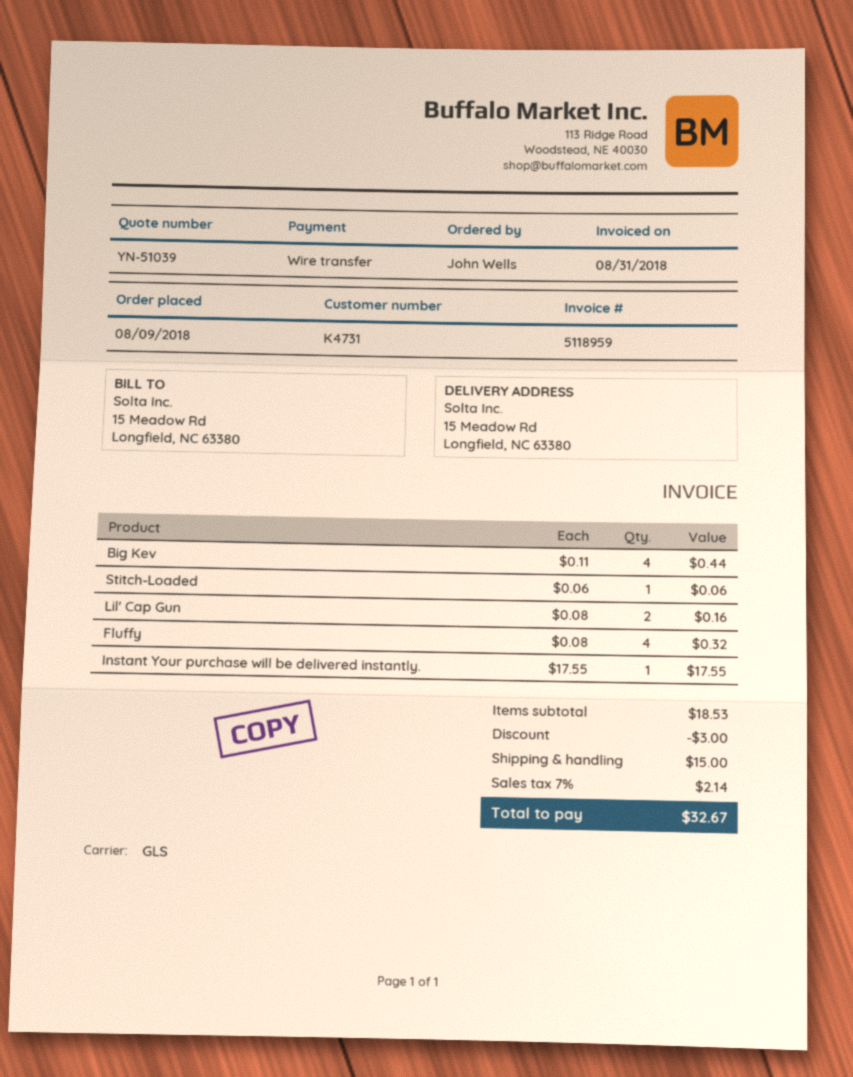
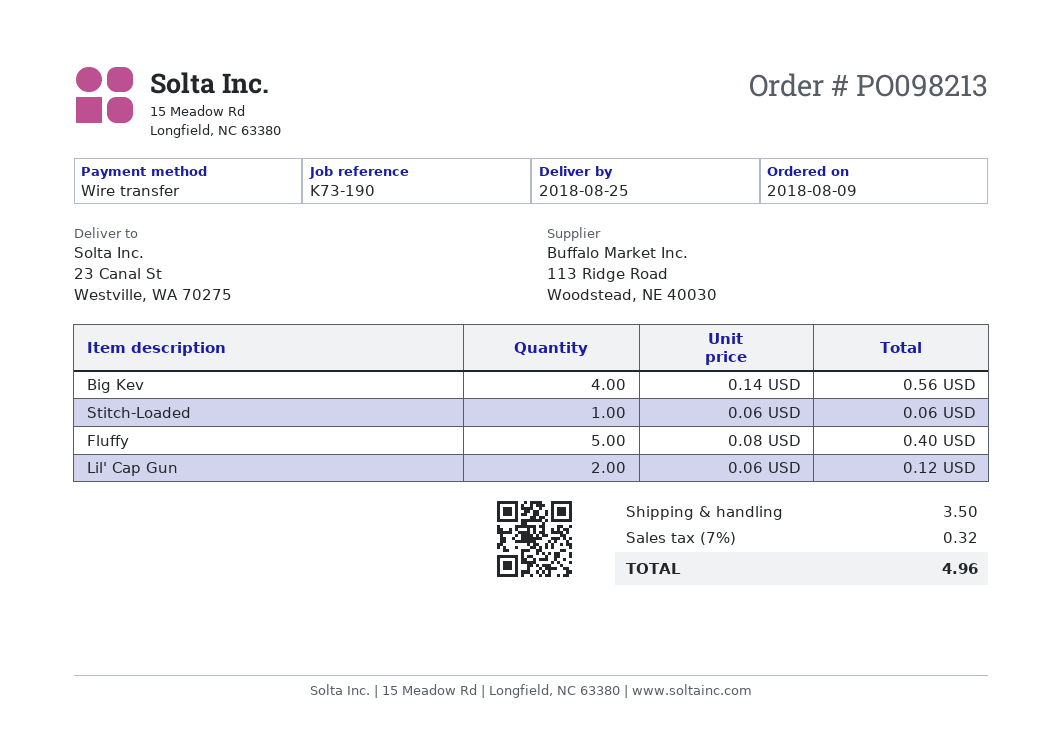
ship to: 15 Meadow Rd, Longfield, NC 63380 -> 23 Canal St, Westville, WA 70275
Big Kev: 4 x 0.11 = 0.44 -> 4 x 0.14 = 0.56
Lil' Cap Gun: 2 x 0.08 = 0.16 -> 2 x 0.06 = 0.12
Fluffy: 4 x 0.08 = 0.32 -> 5 x 0.08 = 0.40
Instant Your purchase will be delivered instantly.: 1 x 17.55 = 17.55 -> none
discount: 3.00 -> none
shipping: 15.00 -> 3.50
tax: 7% = 2.14 -> 7% = 0.32
total: 32.67 -> 4.96

